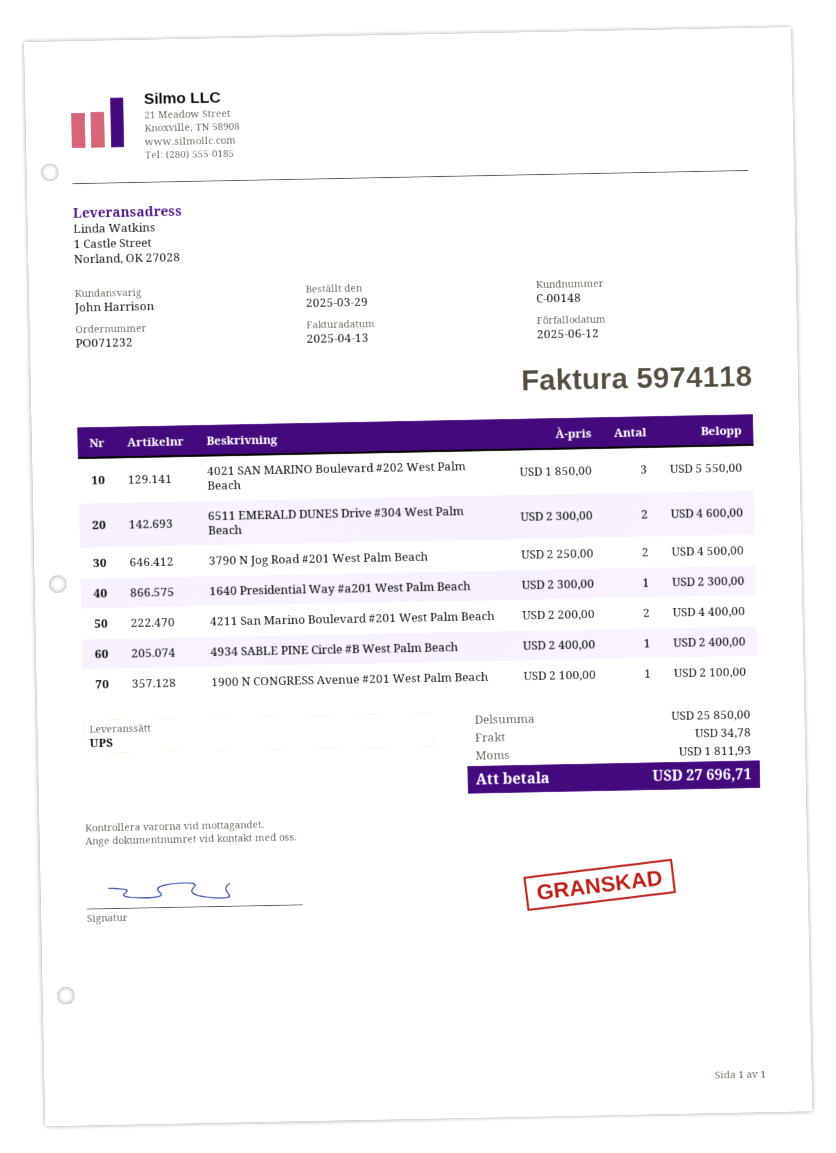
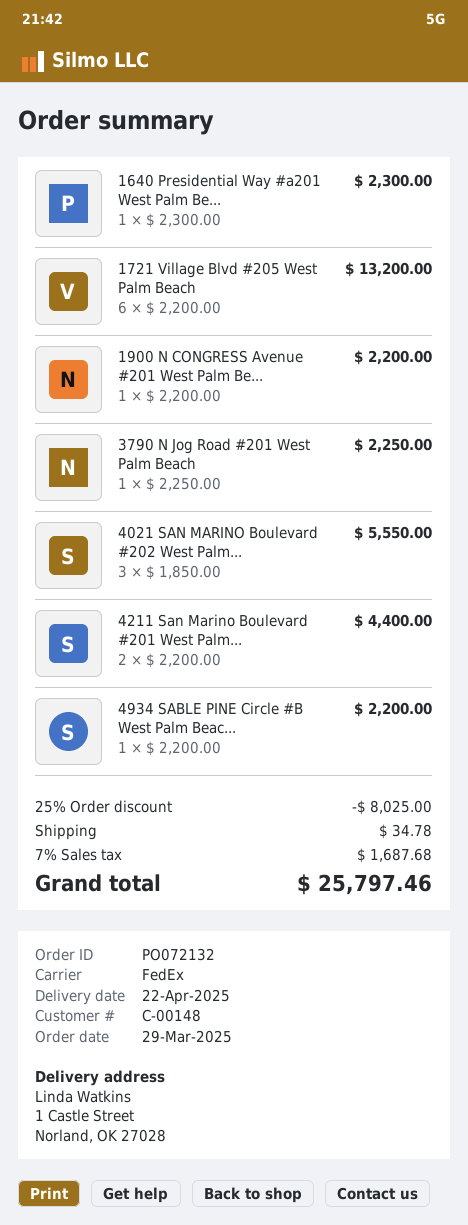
order number: PO071232 -> PO072132
shipping method: UPS -> FedEx
6511 EMERALD DUNES Drive #304 West Palm Beach: 2 x 2300.00 = 4600.00 -> none
3790 N Jog Road #201 West Palm Beach: 2 x 2250.00 = 4500.00 -> 1 x 2250.00 = 2250.00
4934 SABLE PINE Circle #B West Palm Beach: 1 x 2400.00 = 2400.00 -> 1 x 2200.00 = 2200.00
1900 N CONGRESS Avenue #201 West Palm Beach: 1 x 2100.00 = 2100.00 -> 1 x 2200.00 = 2200.00
1721 Village Blvd #205 West Palm Beach: none -> 6 x 2200.00 = 13200.00
discount: none -> 25% = 8025.00
tax: 1811.93 -> 1687.68
total: 27696.71 -> 25797.46

